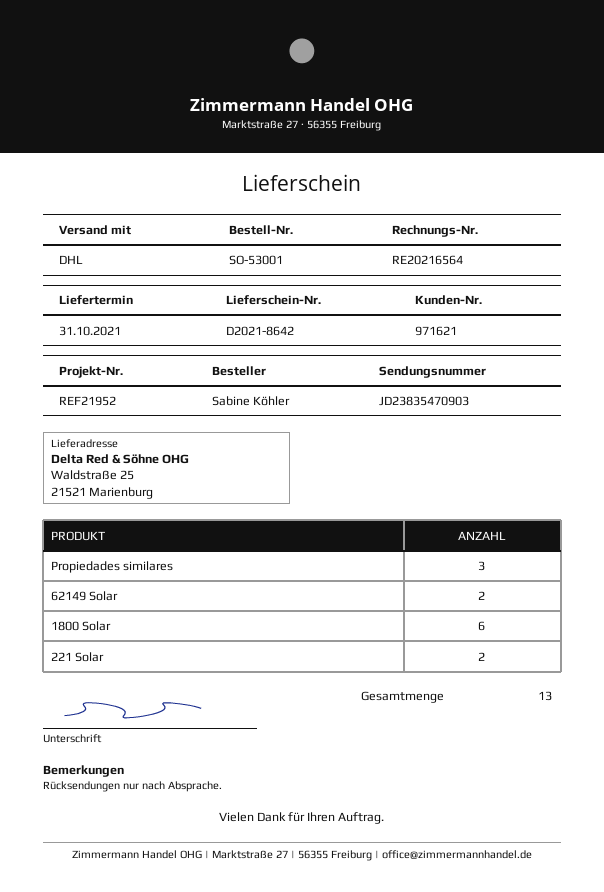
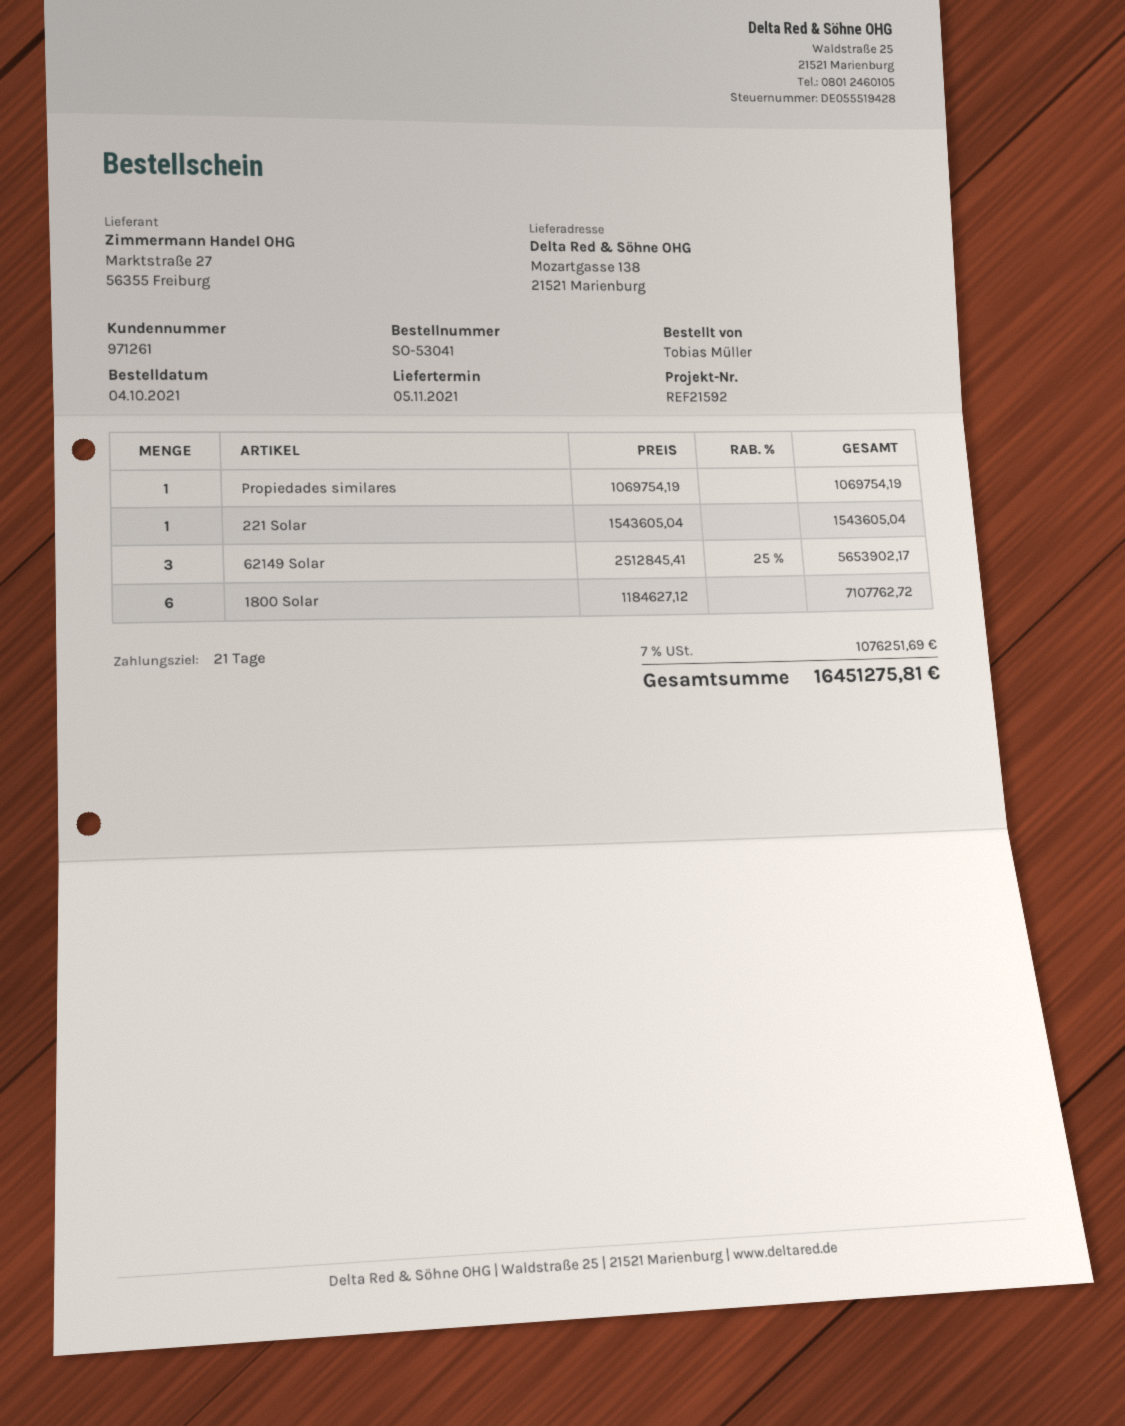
order number: SO-53001 -> SO-53041
delivery date: 2021-10-31 -> 2021-11-05
customer number: 971621 -> 971261
reference: REF21952 -> REF21592
ordered by: Sabine Köhler -> Tobias Müller
ship to: Waldstraße 25, 21521 Marienburg -> Mozartgasse 138, 21521 Marienburg
Propiedades similares: 3 -> 1
62149 Solar: 2 -> 3
221 Solar: 2 -> 1

